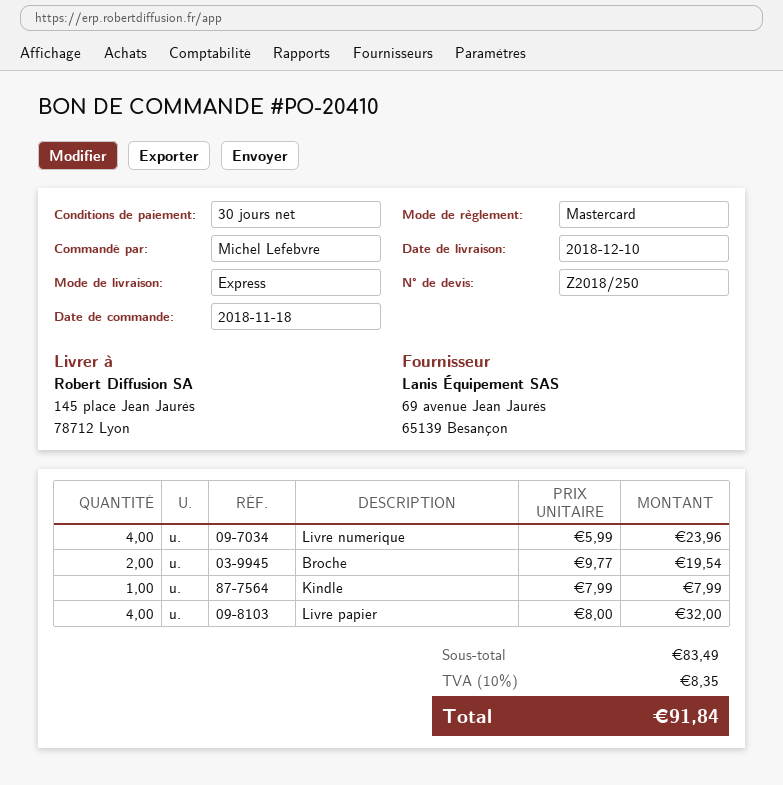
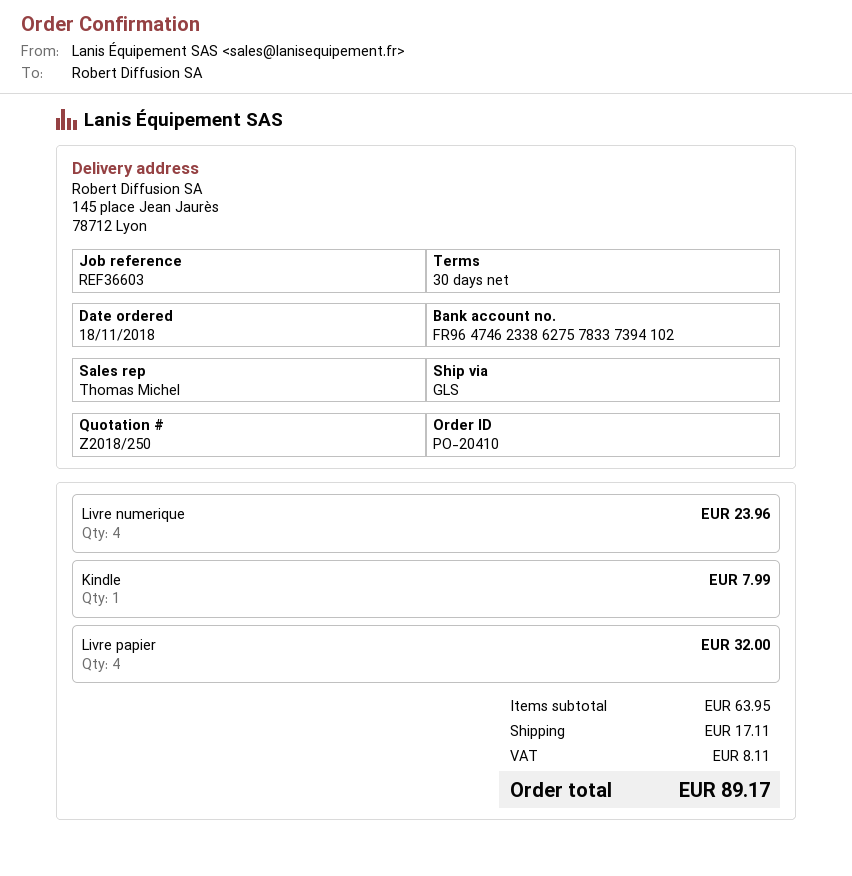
shipping method: express -> GLS
Broche: 2 for 19.54 -> none
subtotal: 83.49 -> 63.95
shipping: none -> 17.11
tax: 8.35 -> 8.11
total: 91.84 -> 89.17

